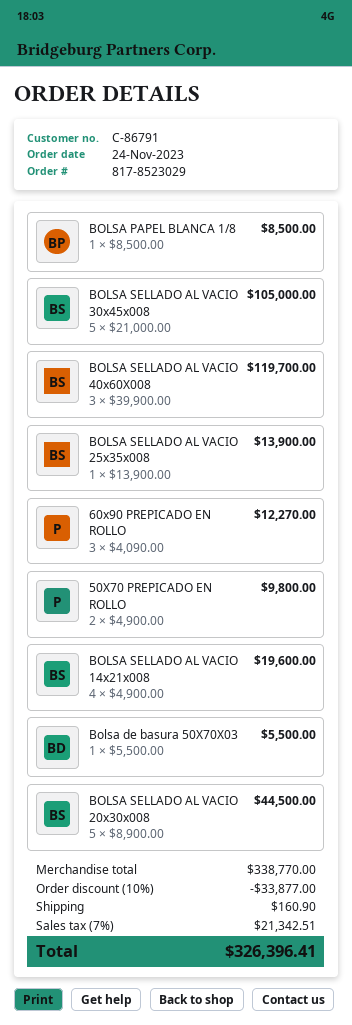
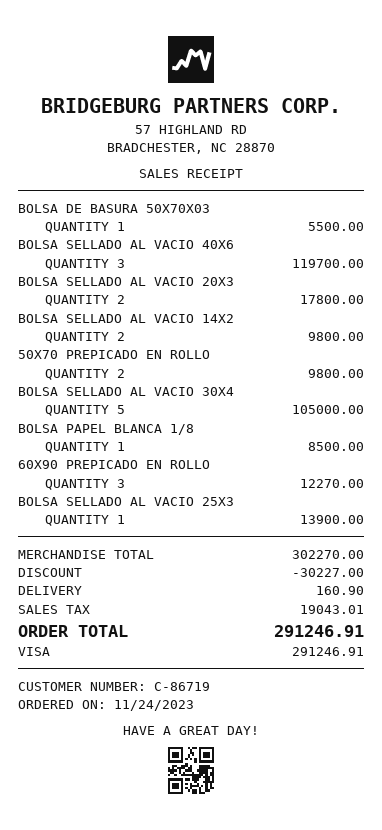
customer number: C-86791 -> C-86719
BOLSA SELLADO AL VACIO 14x21x008: 4 for 19600.00 -> 2 for 9800.00
BOLSA SELLADO AL VACIO 20x30x008: 5 for 44500.00 -> 2 for 17800.00
subtotal: 338770.00 -> 302270.00
discount: 33877.00 -> 30227.00
tax: 21342.51 -> 19043.01
total: 326396.41 -> 291246.91

